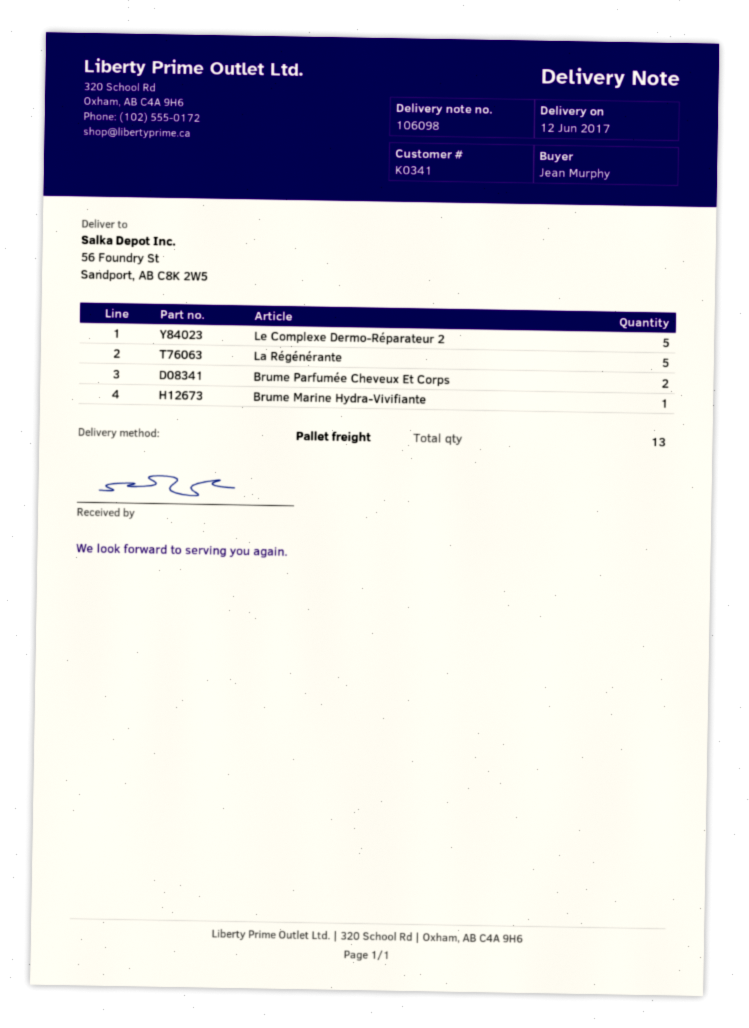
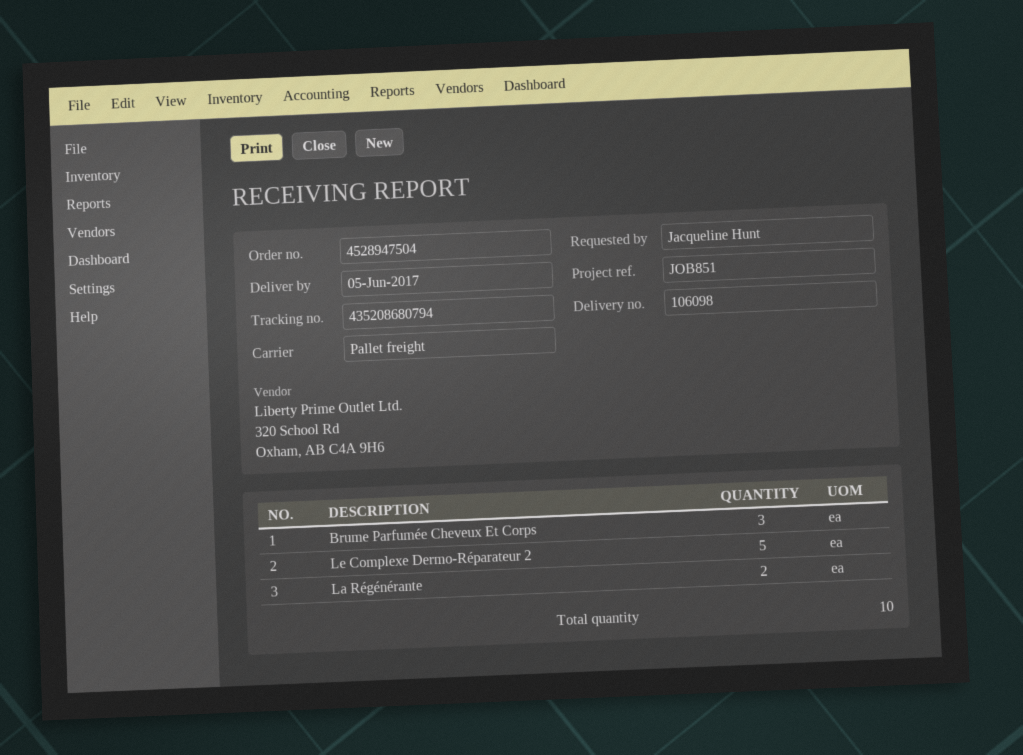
delivery date: 2017-06-12 -> 2017-06-05
ordered by: Jean Murphy -> Jacqueline Hunt
La Régénérante: 5 -> 2
Brume Parfumée Cheveux Et Corps: 2 -> 3
Brume Marine Hydra-Vivifiante: 1 -> none
total quantity: 13 -> 10

